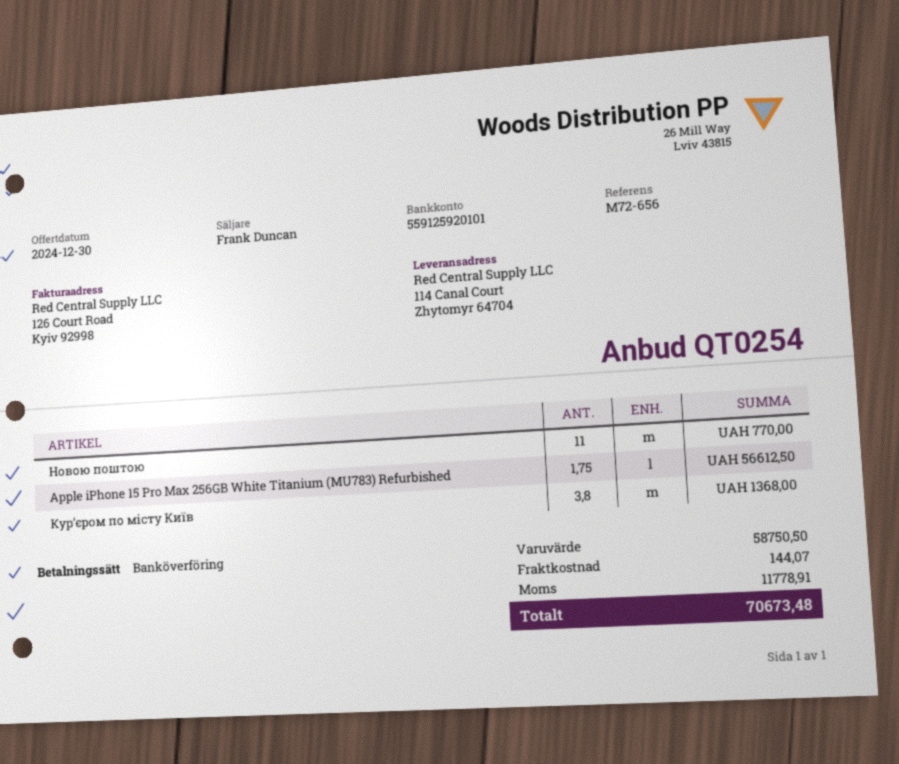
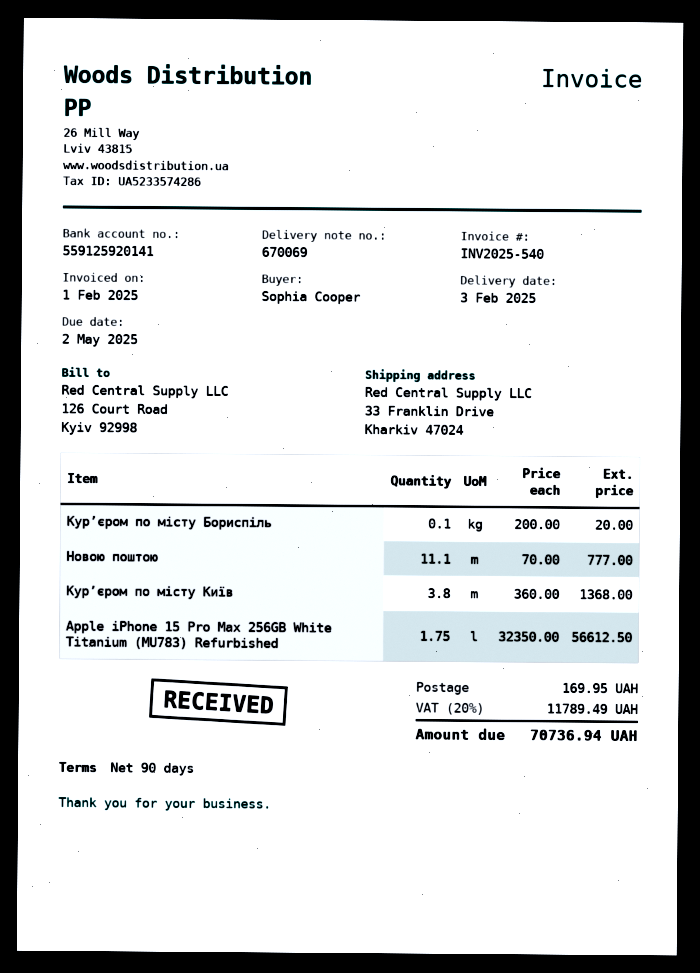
bank account: 559125920101 -> 559125920141
ship to: 114 Canal Court, Zhytomyr 64704 -> 33 Franklin Drive, Kharkiv 47024
Новою поштою: 11 for 770.00 -> 11.1 for 777.00
Курʼєром по місту Бориспіль: none -> 0.1 for 20.00
shipping: 144.07 -> 169.95
tax: 11778.91 -> 11789.49
total: 70673.48 -> 70736.94

